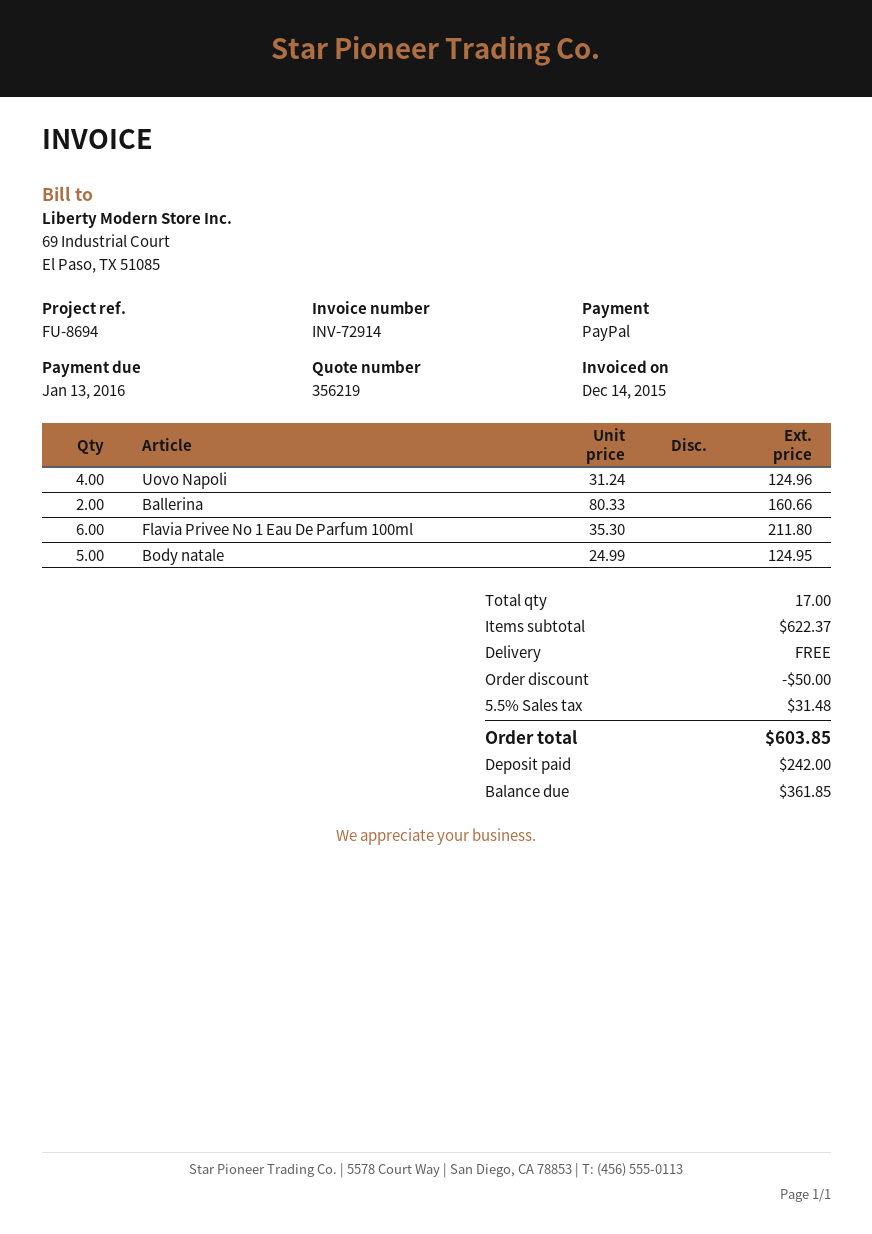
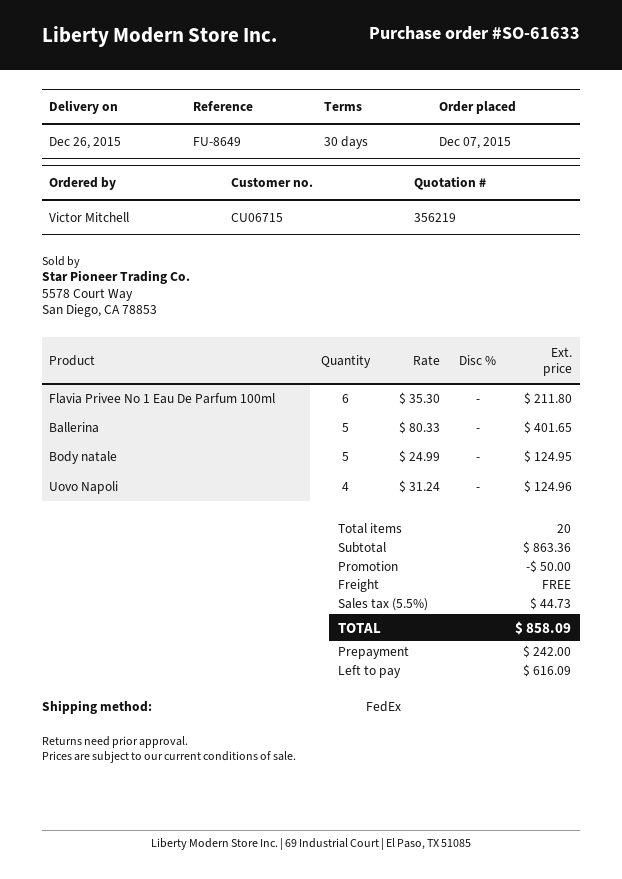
reference: FU-8694 -> FU-8649
Ballerina: 2 x 80.33 = 160.66 -> 5 x 80.33 = 401.65
total quantity: 17 -> 20
subtotal: 622.37 -> 863.36
tax: 5.5% = 31.48 -> 5.5% = 44.73
total: 603.85 -> 858.09
balance: 361.85 -> 616.09

